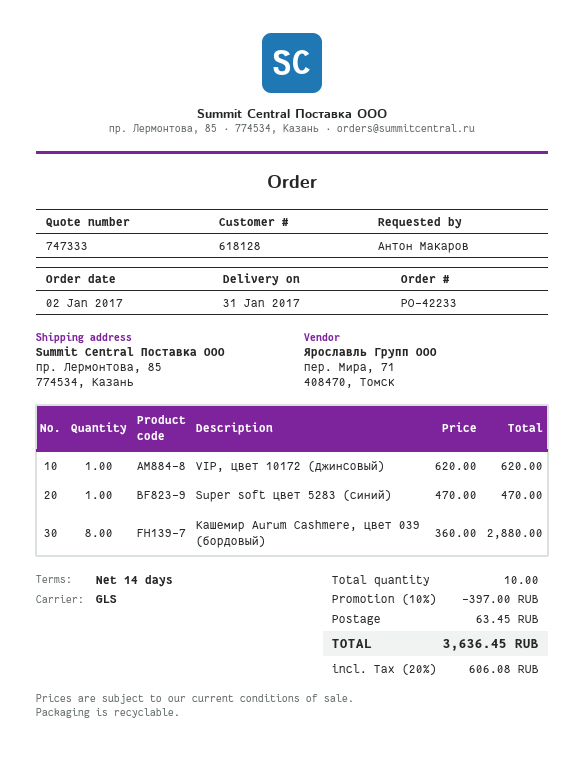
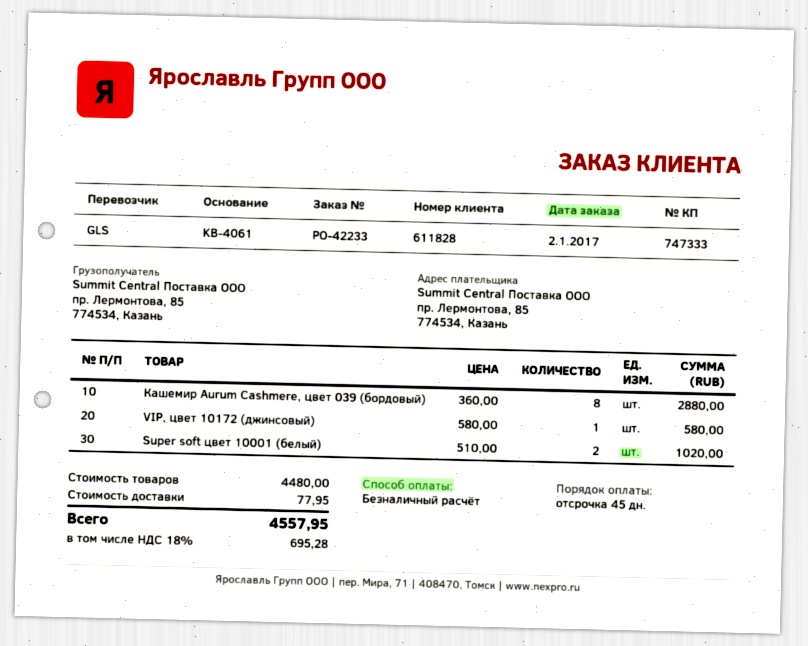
payment terms: 14 days -> 45 days
customer number: 618128 -> 611828
VIP, цвет 10172 (джинсовый): 1 x 620.00 = 620.00 -> 1 x 580.00 = 580.00
Super soft цвет 5283 (синий): 1 x 470.00 = 470.00 -> none
Super soft цвет 10001 (белый): none -> 2 x 510.00 = 1020.00
discount: 10% = 397.00 -> none
shipping: 63.45 -> 77.95
tax: 20% = 606.08 -> 18% = 695.28
total: 3636.45 -> 4557.95

